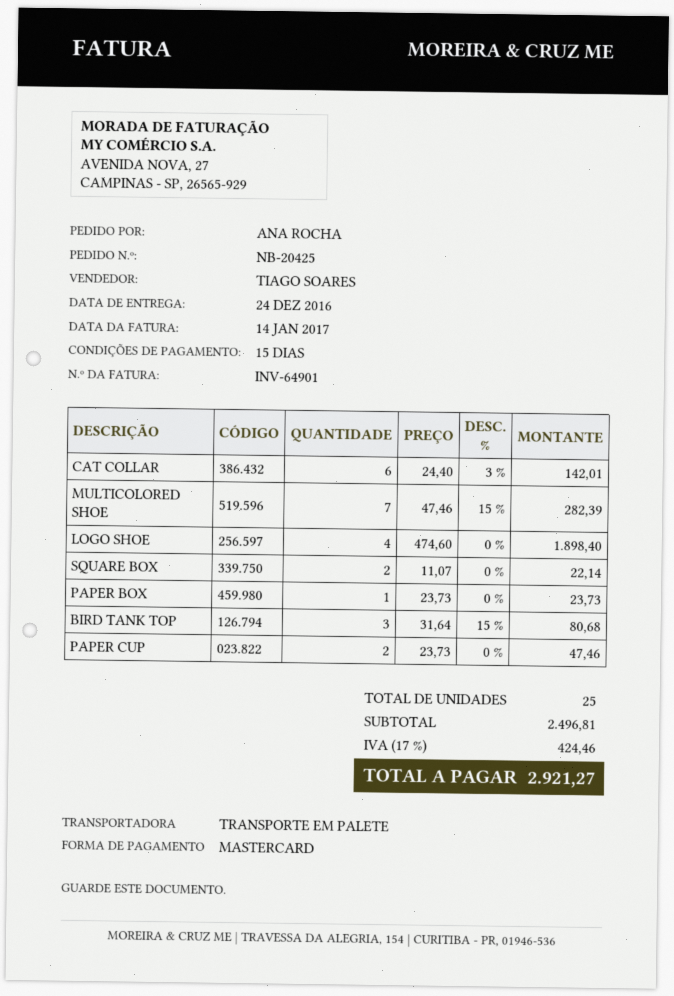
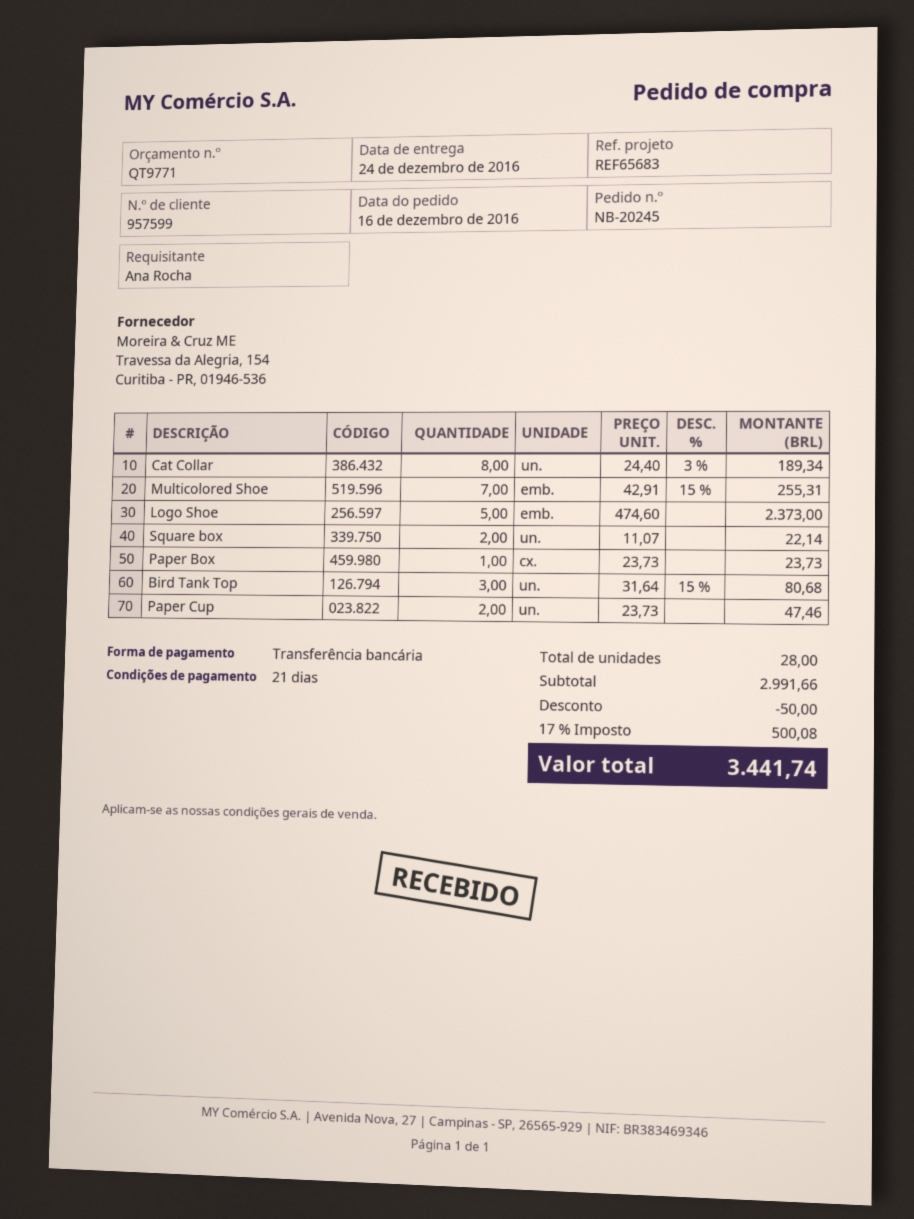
order number: NB-20425 -> NB-20245
payment terms: 15 days -> 21 days
payment method: Mastercard -> bank transfer
CAT COLLAR: 6 x 24.40 - 3% = 142.01 -> 8 x 24.40 - 3% = 189.34
MULTICOLORED SHOE: 7 x 47.46 - 15% = 282.39 -> 7 x 42.91 - 15% = 255.31
LOGO SHOE: 4 x 474.60 = 1898.40 -> 5 x 474.60 = 2373.00
total quantity: 25 -> 28
subtotal: 2496.81 -> 2991.66
discount: none -> 50.00
tax: 17% = 424.46 -> 17% = 500.08
total: 2921.27 -> 3441.74

